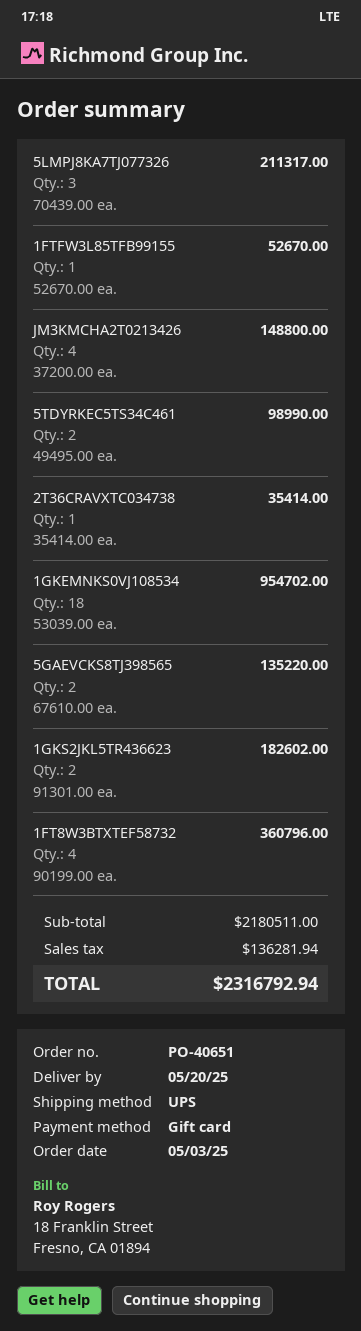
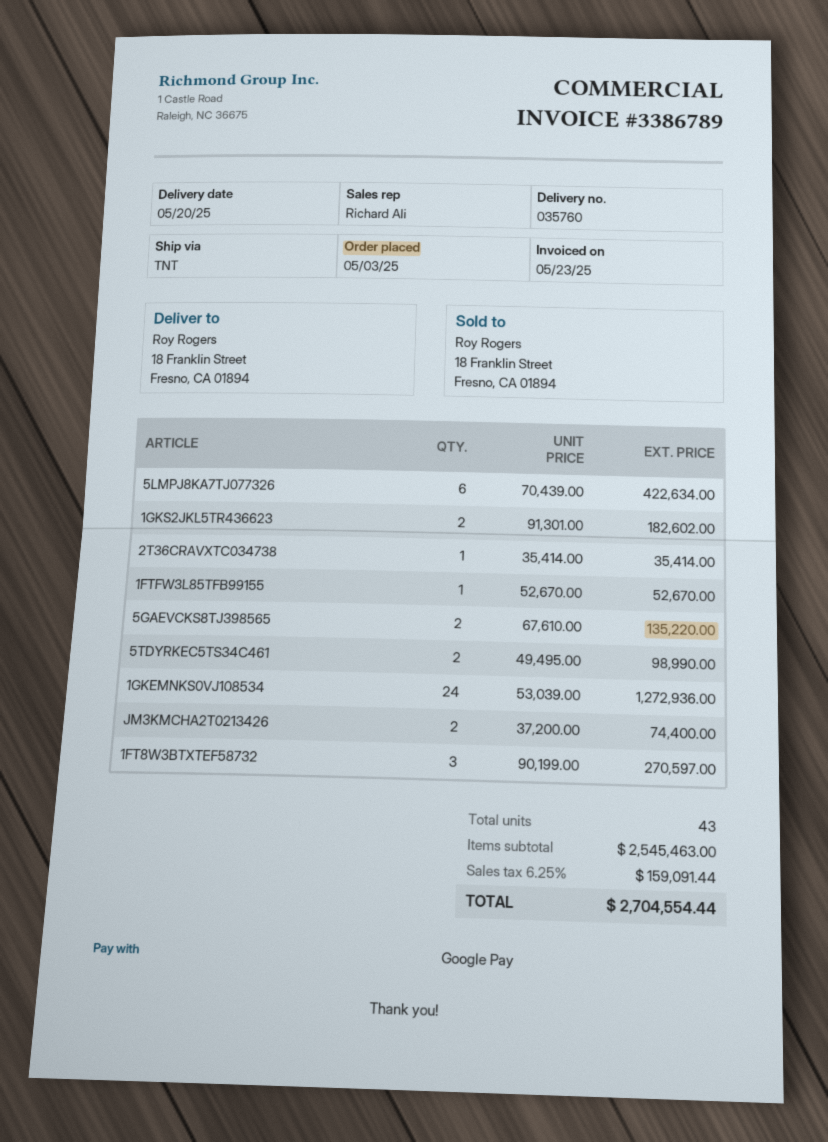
payment method: gift card -> Google Pay
shipping method: UPS -> TNT
5LMPJ8KA7TJ077326: 3 x 70439.00 = 211317.00 -> 6 x 70439.00 = 422634.00
JM3KMCHA2T0213426: 4 x 37200.00 = 148800.00 -> 2 x 37200.00 = 74400.00
1GKEMNKS0VJ108534: 18 x 53039.00 = 954702.00 -> 24 x 53039.00 = 1272936.00
1FT8W3BTXTEF58732: 4 x 90199.00 = 360796.00 -> 3 x 90199.00 = 270597.00
subtotal: 2180511.00 -> 2545463.00
tax: 136281.94 -> 159091.44
total: 2316792.94 -> 2704554.44

